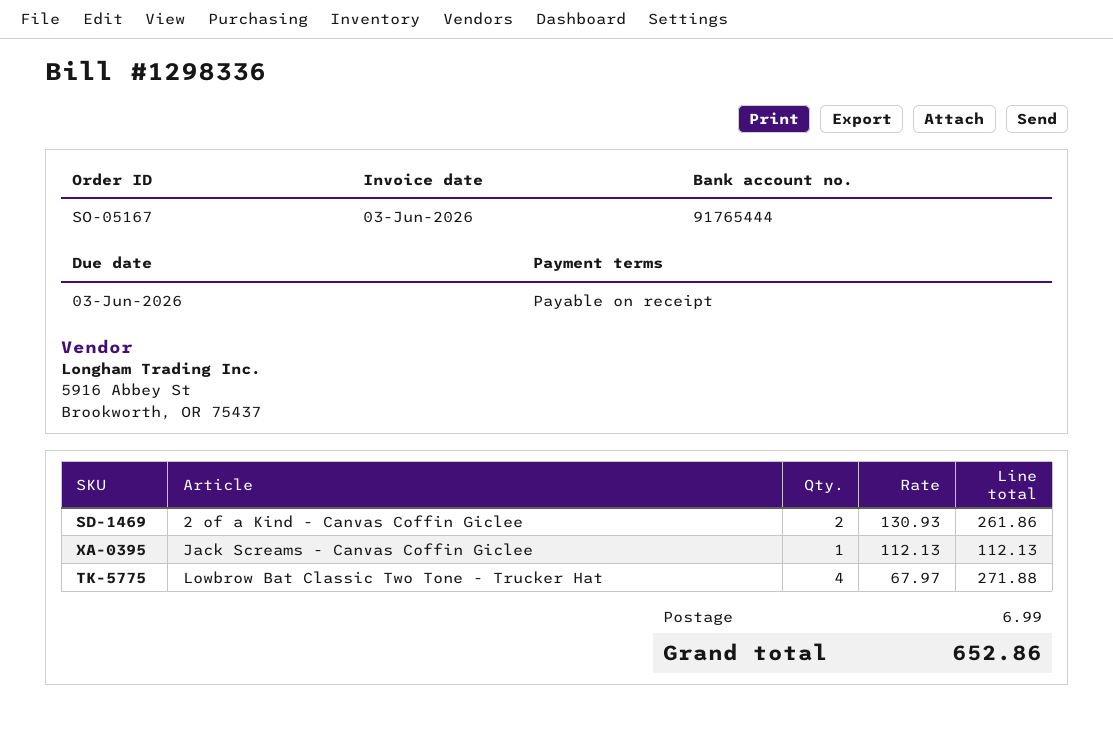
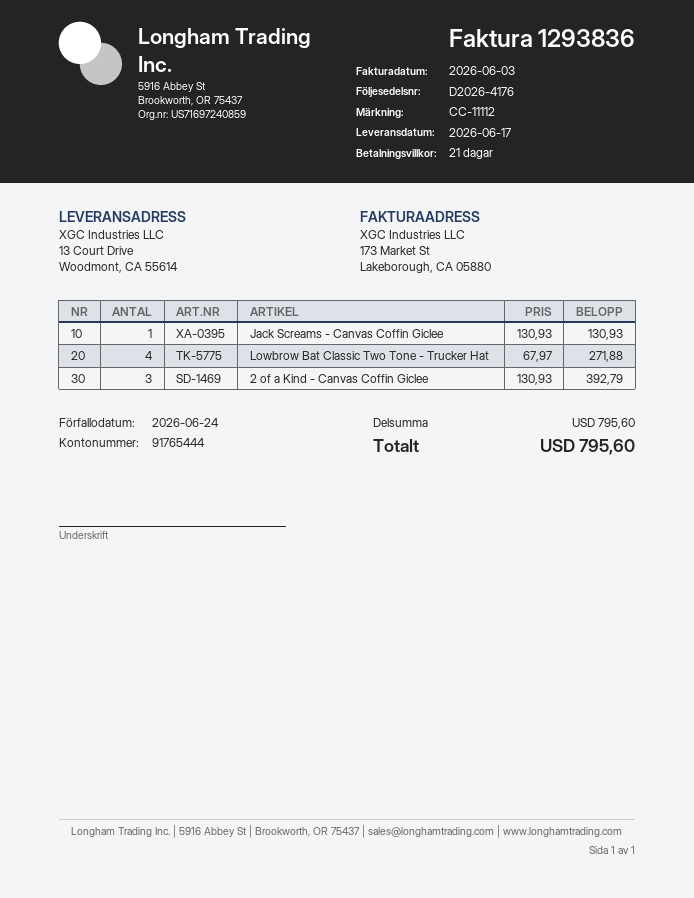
invoice number: 1298336 -> 1293836
payment terms: on receipt -> 21 days
due date: 2026-06-03 -> 2026-06-24
2 of a Kind - Canvas Coffin Giclee: 2 x 130.93 = 261.86 -> 3 x 130.93 = 392.79
Jack Screams - Canvas Coffin Giclee: 1 x 112.13 = 112.13 -> 1 x 130.93 = 130.93
shipping: 6.99 -> none
total: 652.86 -> 795.60

